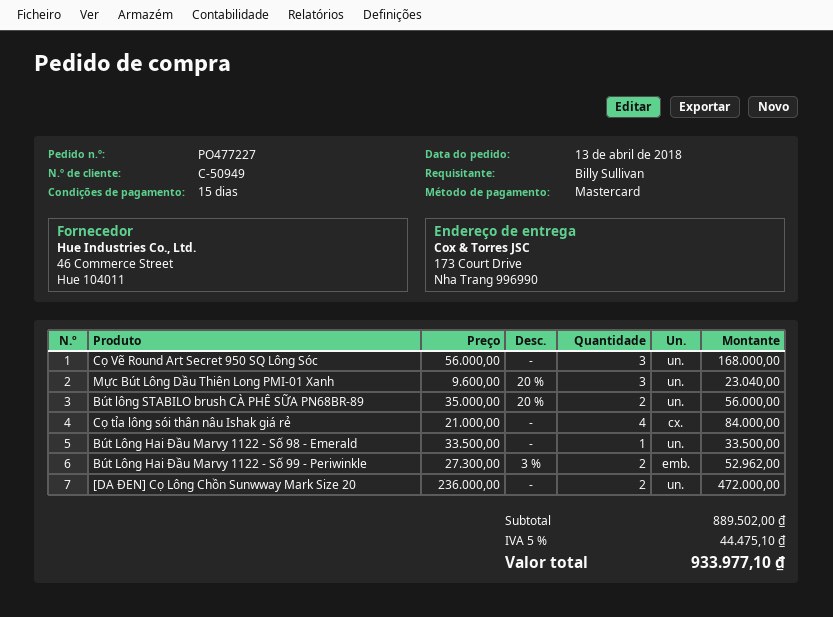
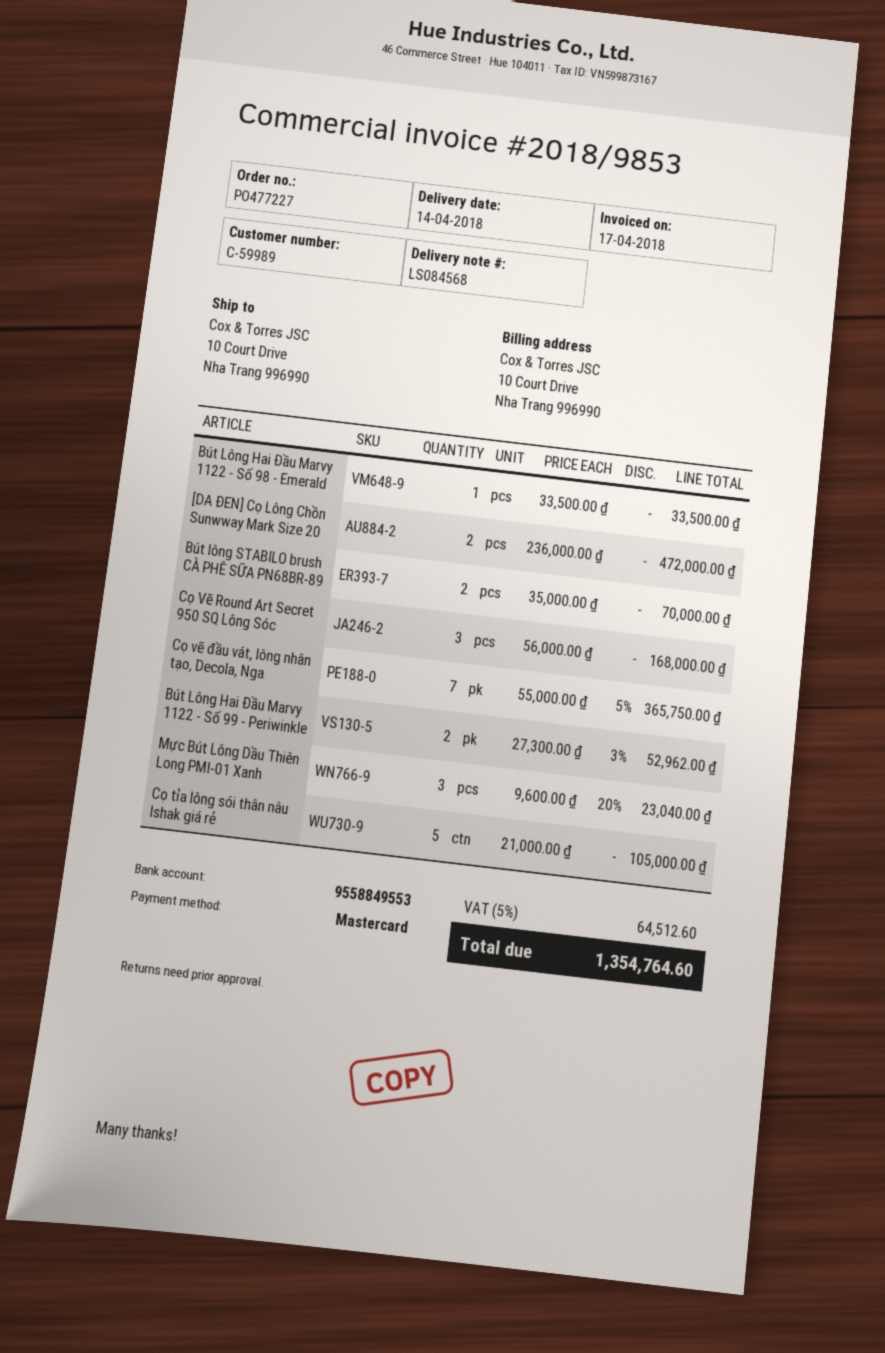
customer number: C-50949 -> C-59989
ship to: 173 Court Drive, Nha Trang 996990 -> 10 Court Drive, Nha Trang 996990
Bút lông STABILO brush CÀ PHÊ SỮA PN68BR-89: 2 x 35000.00 - 20% = 56000.00 -> 2 x 35000.00 = 70000.00
Cọ tỉa lông sói thân nâu Ishak giá rẻ: 4 x 21000.00 = 84000.00 -> 5 x 21000.00 = 105000.00
Cọ vẽ đầu vát, lông nhân tạo, Decola, Nga: none -> 7 x 55000.00 - 5% = 365750.00
tax: 5% = 44475.10 -> 5% = 64512.60
total: 933977.10 -> 1354764.60

